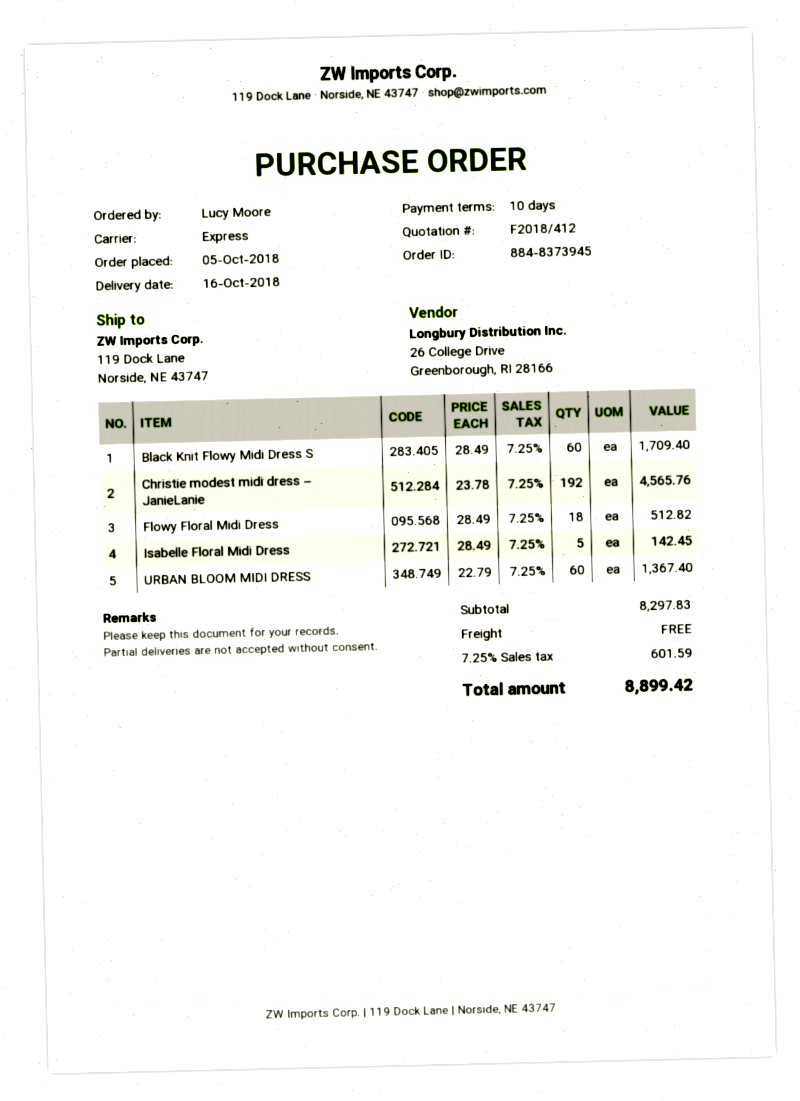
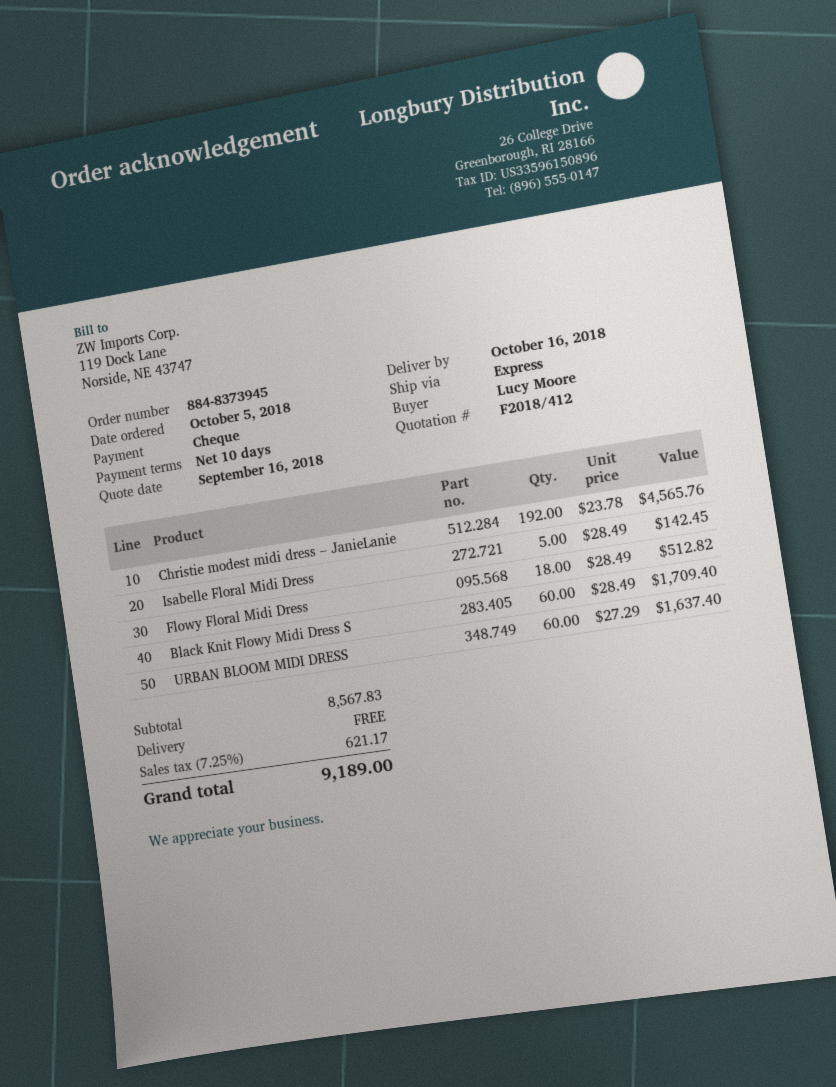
URBAN BLOOM MIDI DRESS: 60 x 22.79 = 1367.40 -> 60 x 27.29 = 1637.40
subtotal: 8297.83 -> 8567.83
tax: 7.25% = 601.59 -> 7.25% = 621.17
total: 8899.42 -> 9189.00

